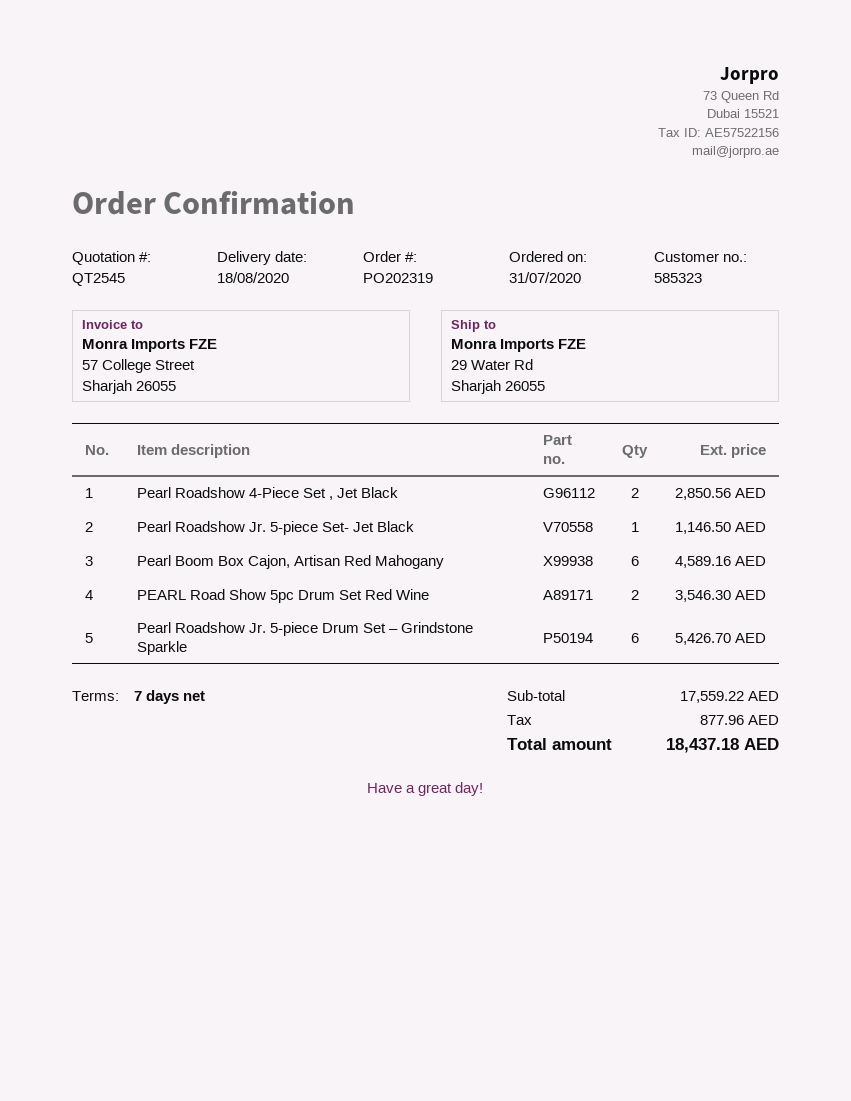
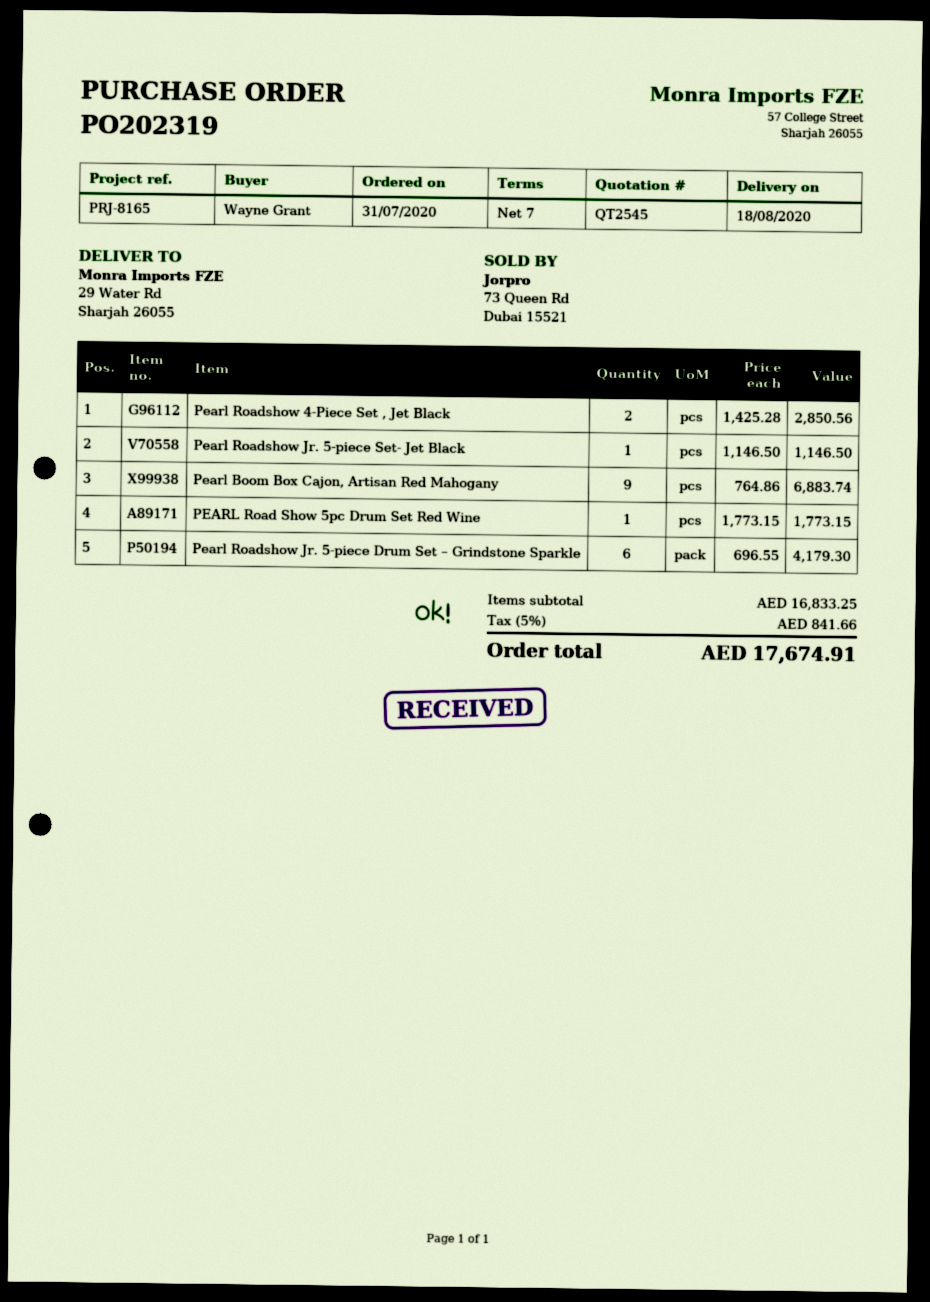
Pearl Boom Box Cajon, Artisan Red Mahogany: 6 for 4589.16 -> 9 for 6883.74
PEARL Road Show 5pc Drum Set Red Wine: 2 for 3546.30 -> 1 for 1773.15
Pearl Roadshow Jr. 5-piece Drum Set – Grindstone Sparkle: 6 for 5426.70 -> 6 for 4179.30
subtotal: 17559.22 -> 16833.25
tax: 877.96 -> 841.66
total: 18437.18 -> 17674.91

